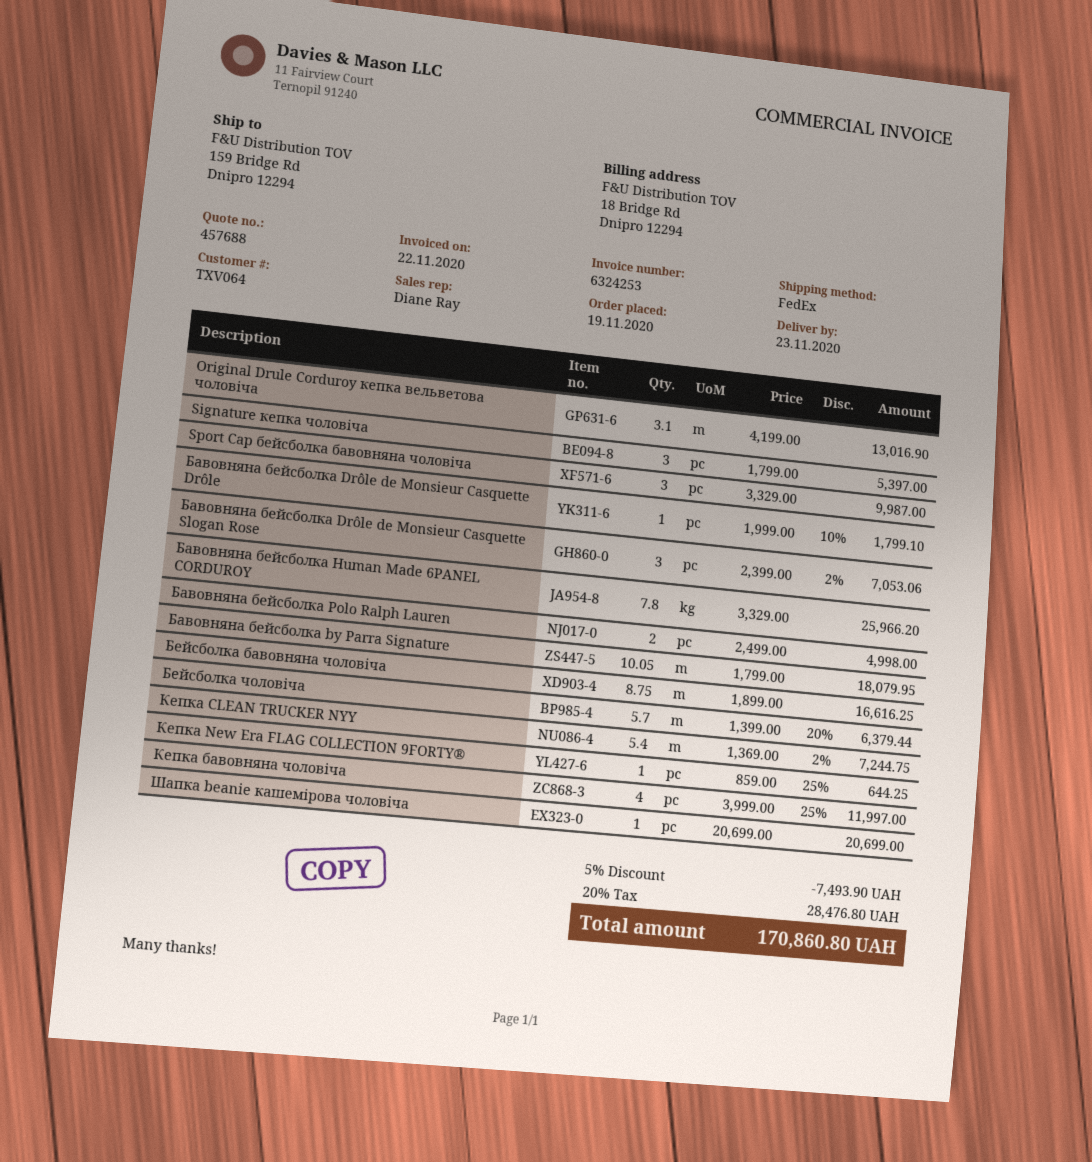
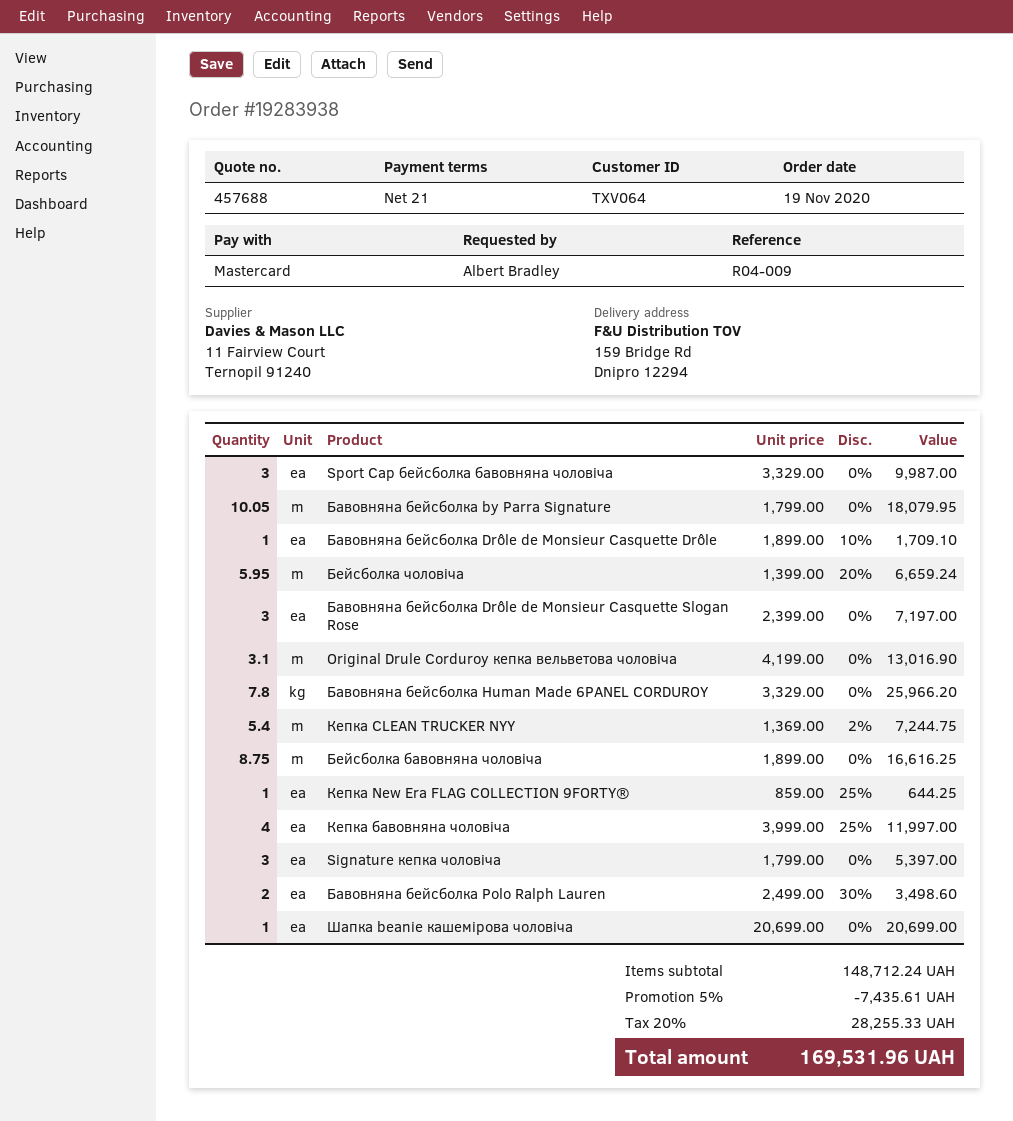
Бавовняна бейсболка Drôle de Monsieur Casquette Drôle: 1 x 1999.00 - 10% = 1799.10 -> 1 x 1899.00 - 10% = 1709.10
Бавовняна бейсболка Drôle de Monsieur Casquette Slogan Rose: 3 x 2399.00 - 2% = 7053.06 -> 3 x 2399.00 = 7197.00
Бавовняна бейсболка Polo Ralph Lauren: 2 x 2499.00 = 4998.00 -> 2 x 2499.00 - 30% = 3498.60
Бейсболка чоловіча: 5.7 x 1399.00 - 20% = 6379.44 -> 5.95 x 1399.00 - 20% = 6659.24
discount: 5% = 7493.90 -> 5% = 7435.61
tax: 20% = 28476.80 -> 20% = 28255.33
total: 170860.80 -> 169531.96

